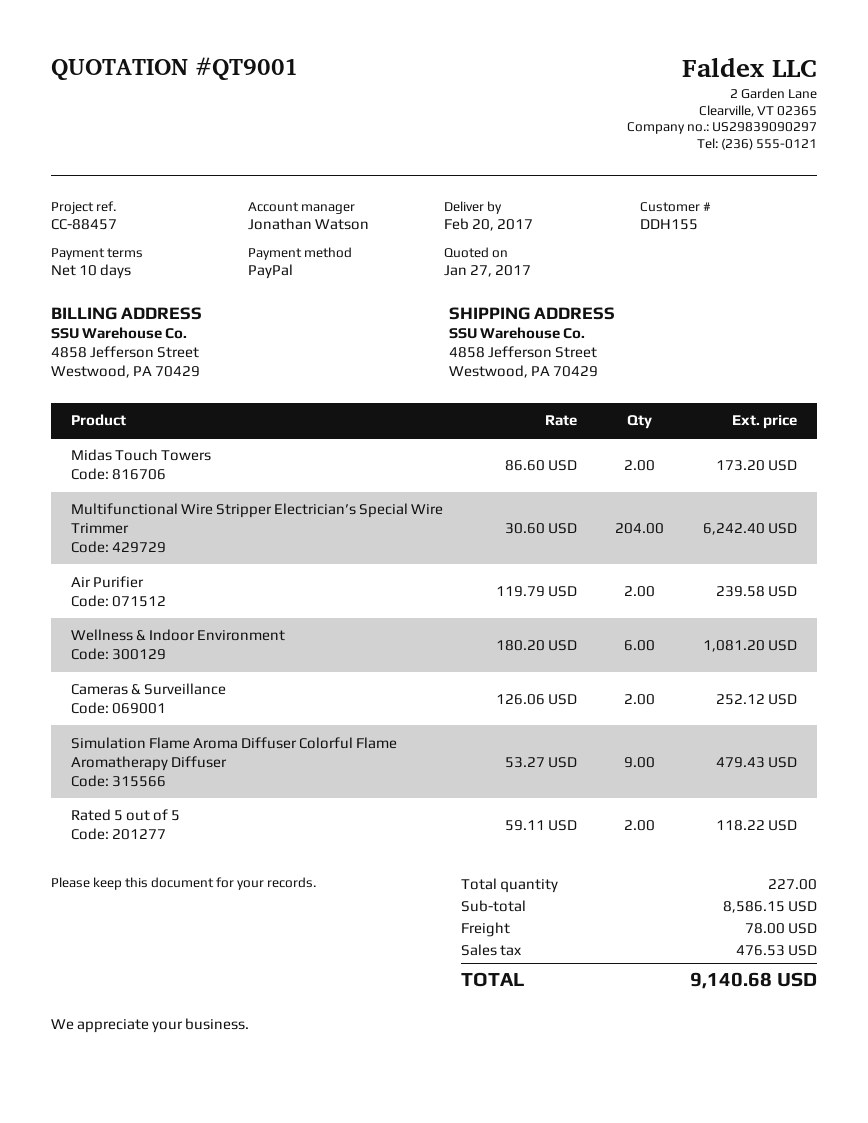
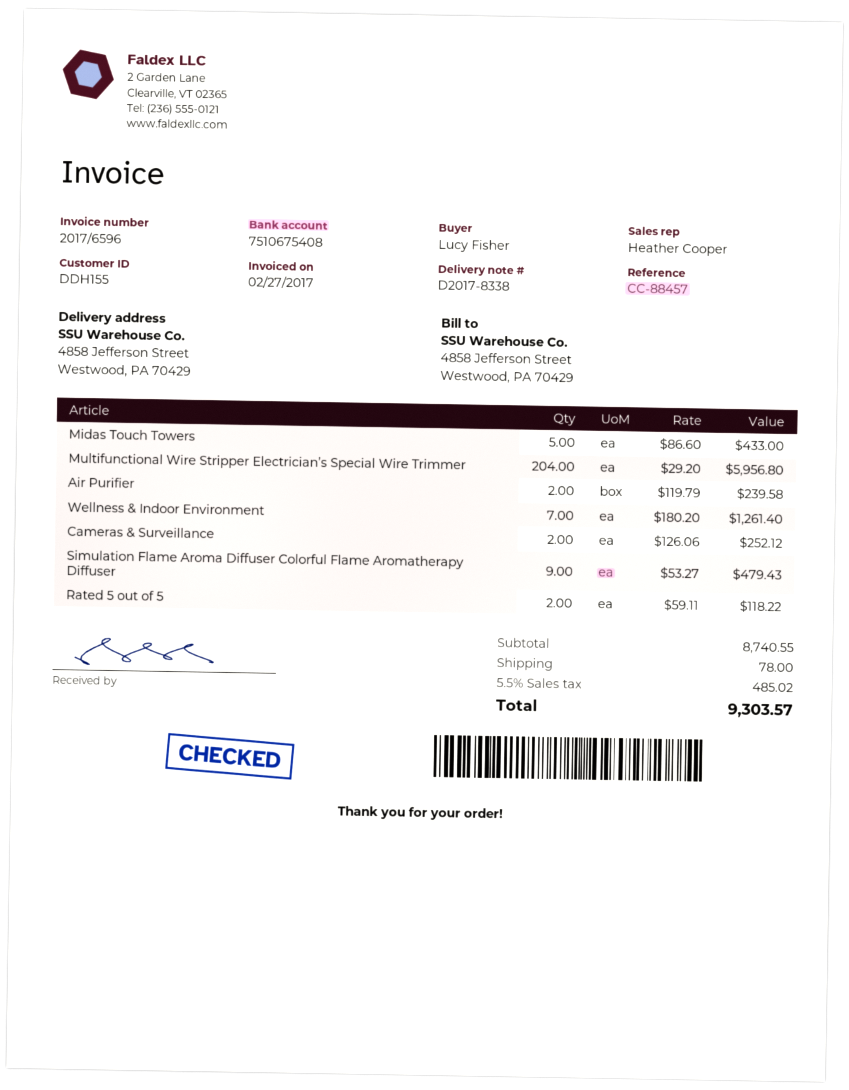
sales rep: Jonathan Watson -> Heather Cooper
Midas Touch Towers: 2 x 86.60 = 173.20 -> 5 x 86.60 = 433.00
Multifunctional Wire Stripper Electrician’s Special Wire Trimmer: 204 x 30.60 = 6242.40 -> 204 x 29.20 = 5956.80
Wellness & Indoor Environment: 6 x 180.20 = 1081.20 -> 7 x 180.20 = 1261.40
subtotal: 8586.15 -> 8740.55
tax: 476.53 -> 485.02
total: 9140.68 -> 9303.57

